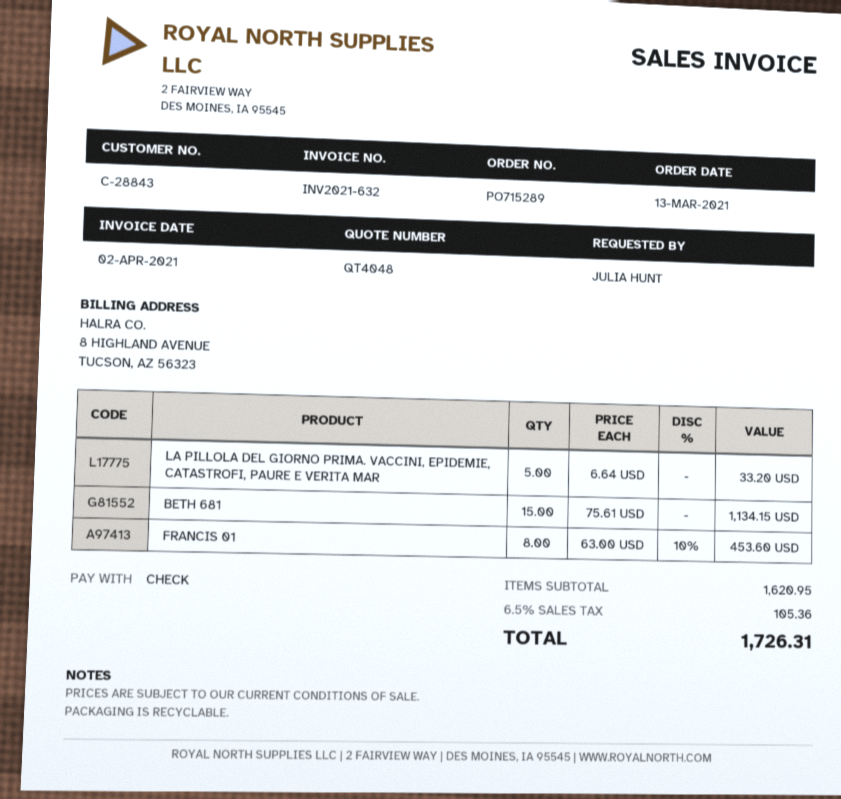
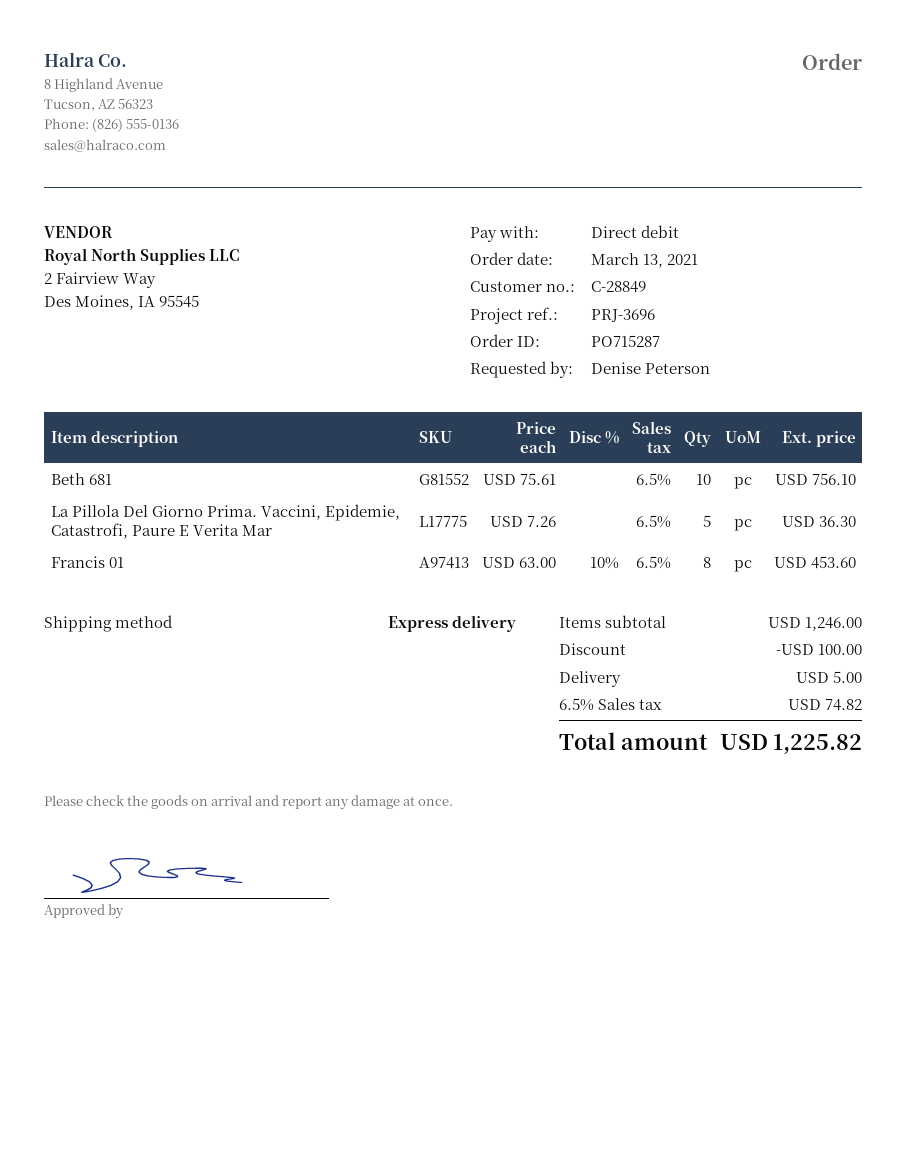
order number: PO715289 -> PO715287
customer number: C-28843 -> C-28849
ordered by: JULIA HUNT -> Denise Peterson
payment method: cheque -> direct debit
LA PILLOLA DEL GIORNO PRIMA. VACCINI, EPIDEMIE, CATASTROFI, PAURE E VERITA MAR: 5 x 6.64 = 33.20 -> 5 x 7.26 = 36.30
BETH 681: 15 x 75.61 = 1134.15 -> 10 x 75.61 = 756.10
subtotal: 1620.95 -> 1246.00
discount: none -> 100.00
shipping: none -> 5.00
tax: 6.5% = 105.36 -> 6.5% = 74.82
total: 1726.31 -> 1225.82

